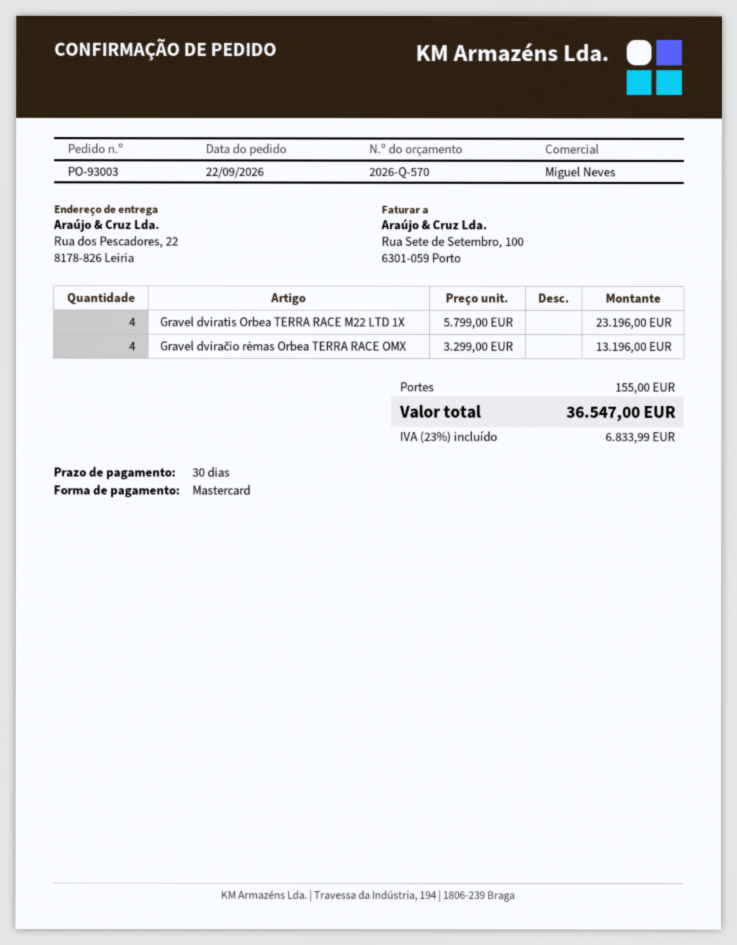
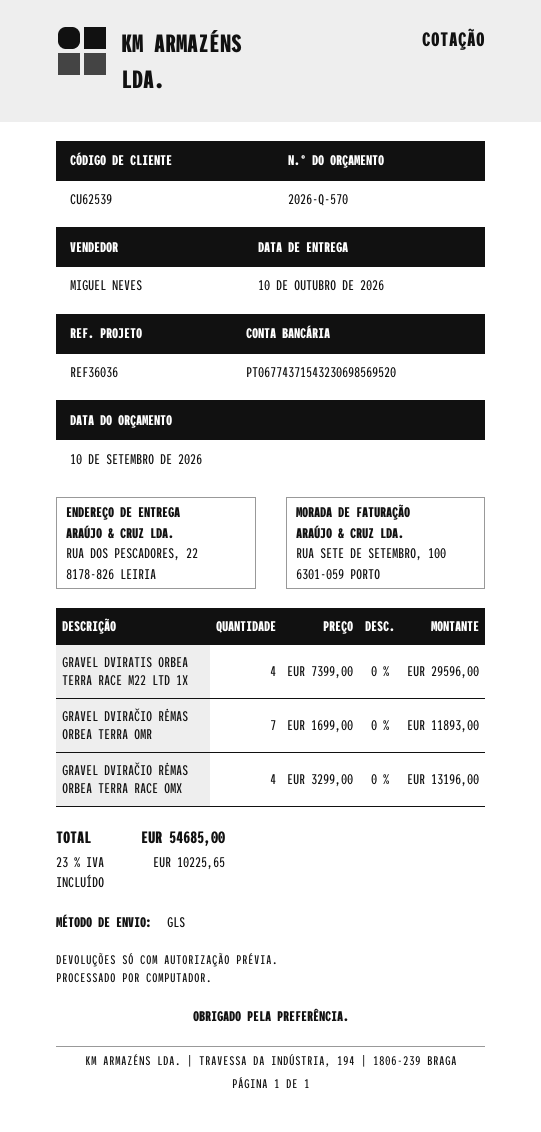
Gravel dviratis Orbea TERRA RACE M22 LTD 1X: 4 x 5799.00 = 23196.00 -> 4 x 7399.00 = 29596.00
GRAVEL DVIRAČIO RĖMAS ORBEA TERRA OMR: none -> 7 x 1699.00 = 11893.00
shipping: 155.00 -> none
tax: 23% = 6833.99 -> 23% = 10225.65
total: 36547.00 -> 54685.00

